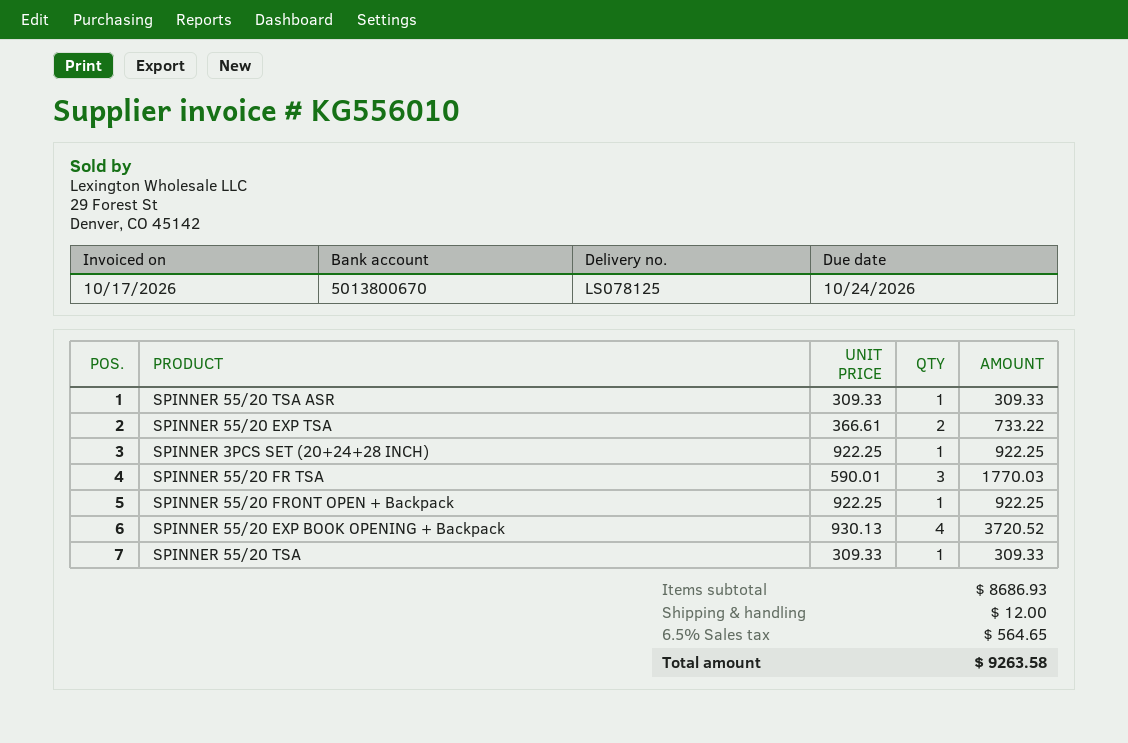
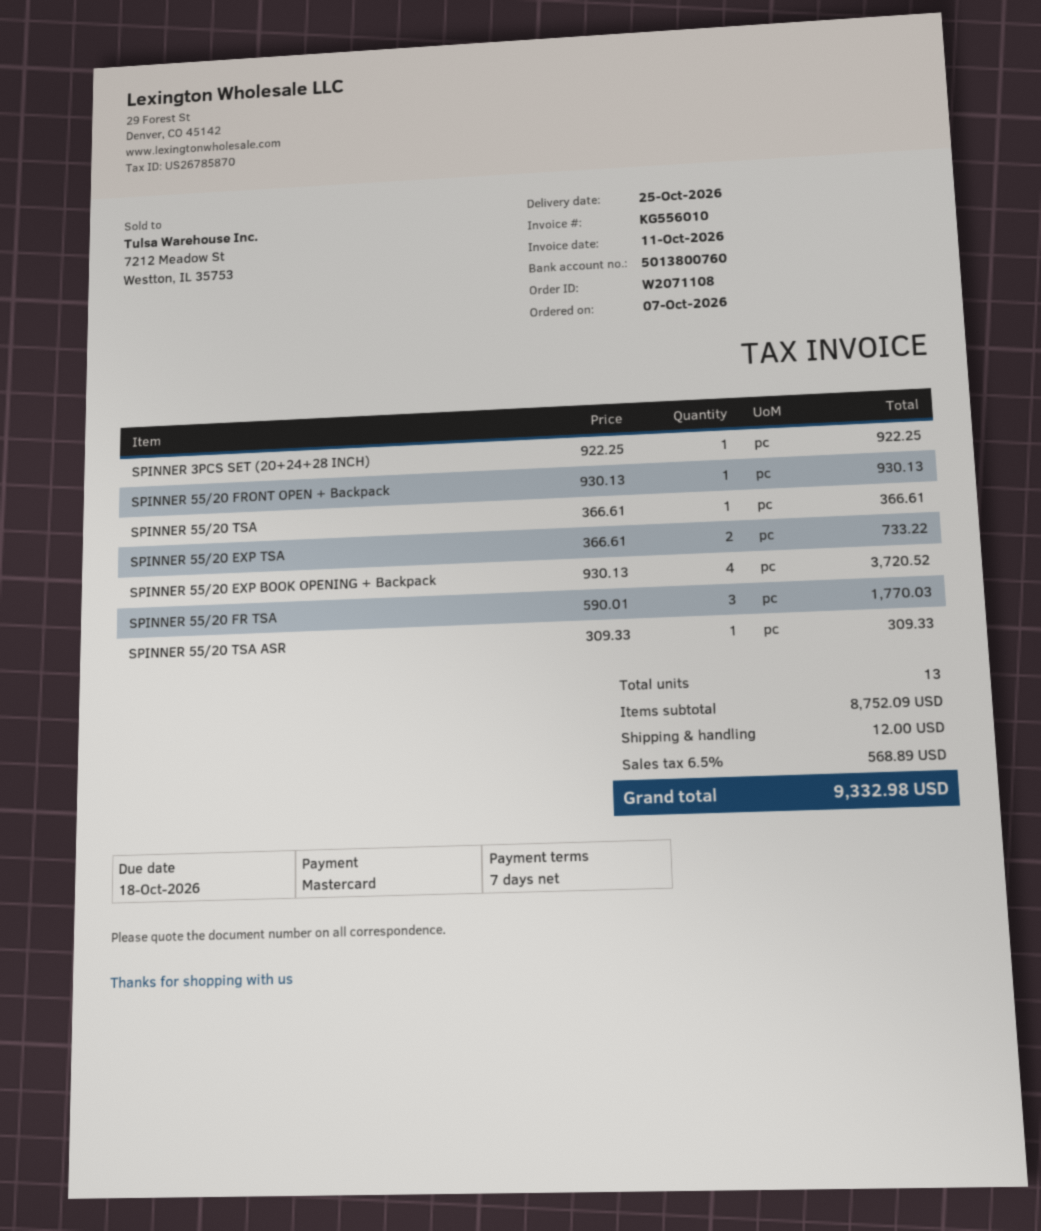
invoice date: 2026-10-17 -> 2026-10-11
due date: 2026-10-24 -> 2026-10-18
bank account: 5013800670 -> 5013800760
SPINNER 55/20 FRONT OPEN + Backpack: 1 x 922.25 = 922.25 -> 1 x 930.13 = 930.13
SPINNER 55/20 TSA: 1 x 309.33 = 309.33 -> 1 x 366.61 = 366.61
subtotal: 8686.93 -> 8752.09
tax: 6.5% = 564.65 -> 6.5% = 568.89
total: 9263.58 -> 9332.98

